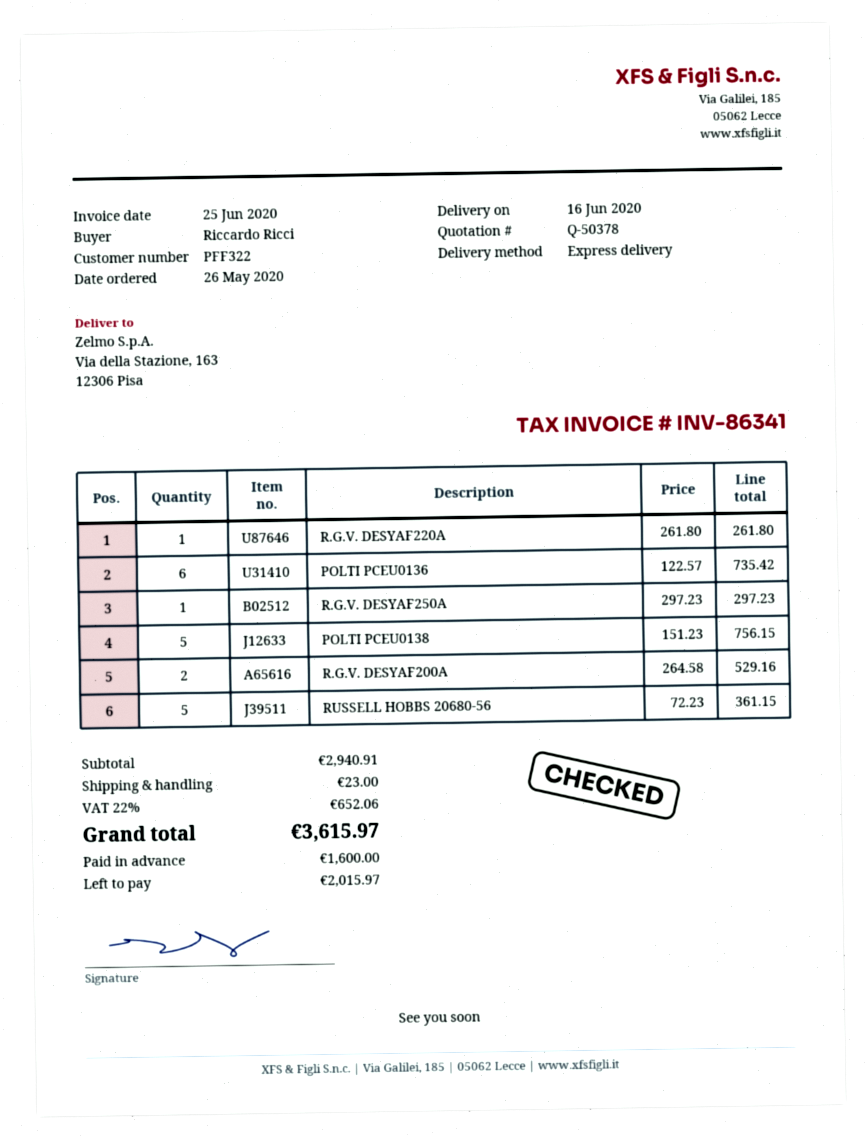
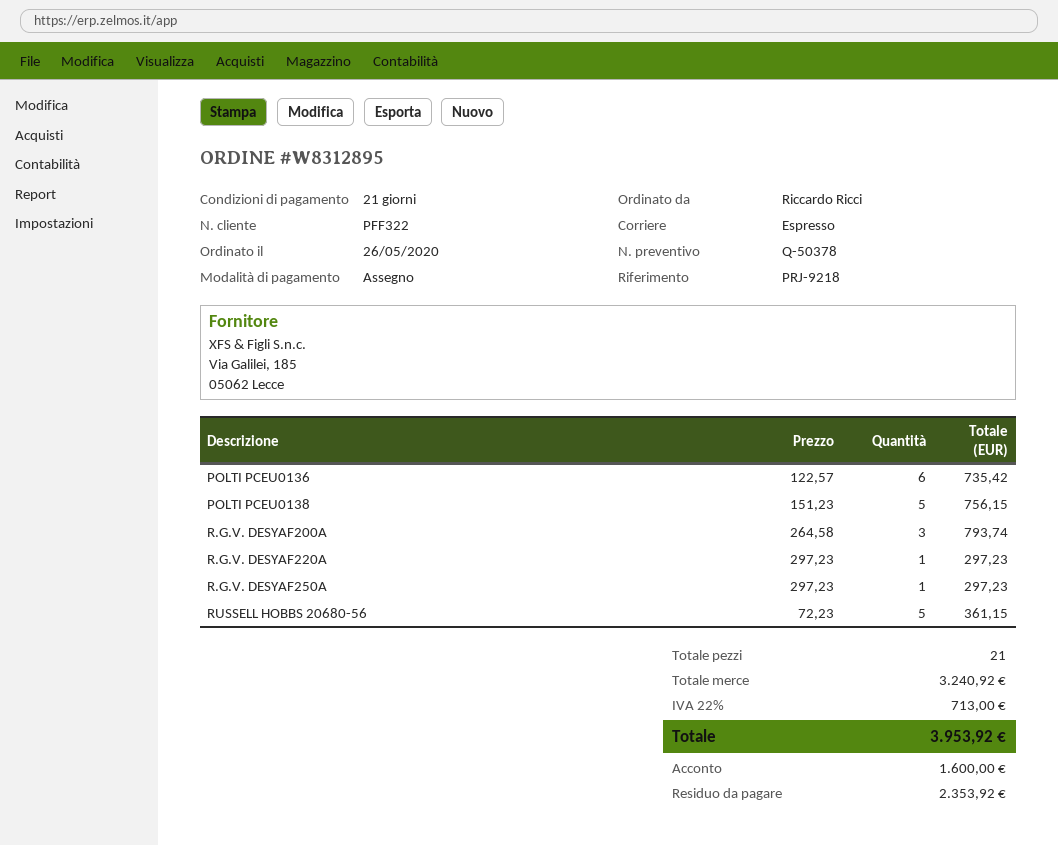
R.G.V. DESYAF220A: 1 x 261.80 = 261.80 -> 1 x 297.23 = 297.23
R.G.V. DESYAF200A: 2 x 264.58 = 529.16 -> 3 x 264.58 = 793.74
subtotal: 2940.91 -> 3240.92
shipping: 23.00 -> none
tax: 22% = 652.06 -> 22% = 713.00
total: 3615.97 -> 3953.92
balance: 2015.97 -> 2353.92

